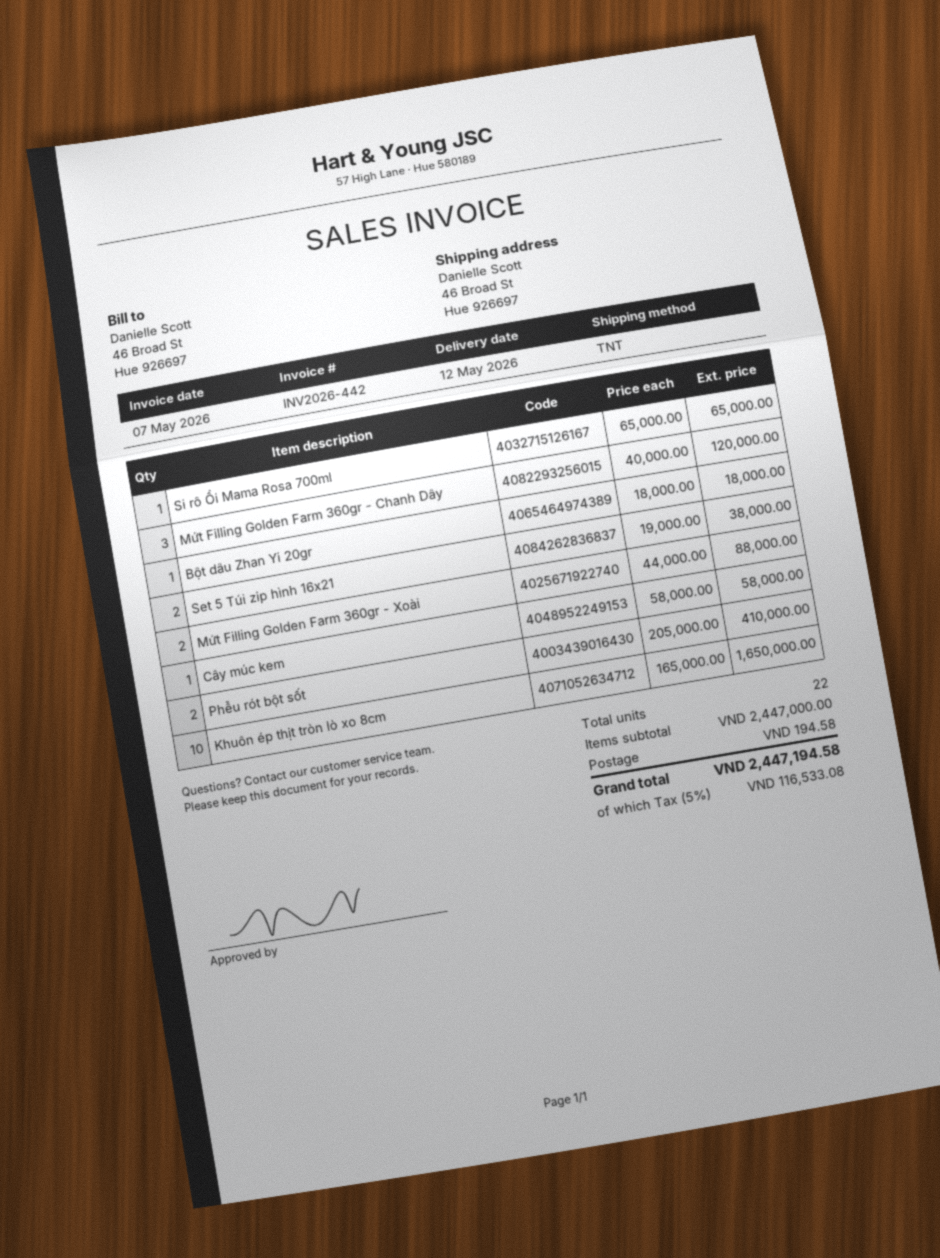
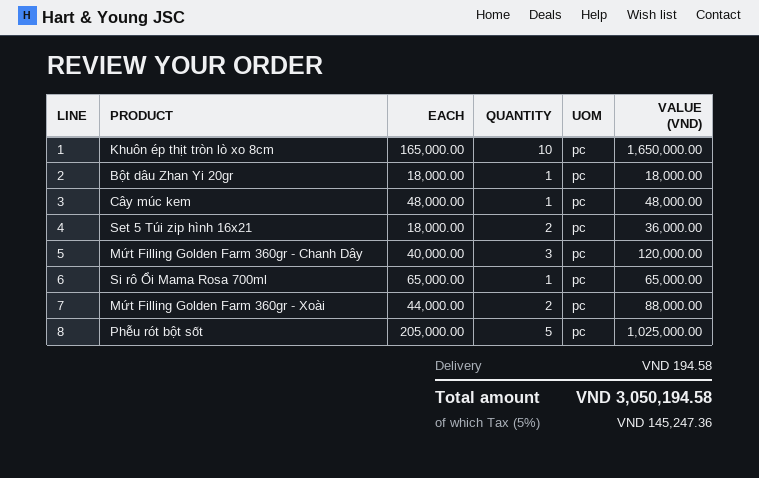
Set 5 Túi zip hình 16x21: 2 x 19000.00 = 38000.00 -> 2 x 18000.00 = 36000.00
Cây múc kem: 1 x 58000.00 = 58000.00 -> 1 x 48000.00 = 48000.00
Phễu rót bột sốt: 2 x 205000.00 = 410000.00 -> 5 x 205000.00 = 1025000.00
tax: 5% = 116533.08 -> 5% = 145247.36
total: 2447194.58 -> 3050194.58

